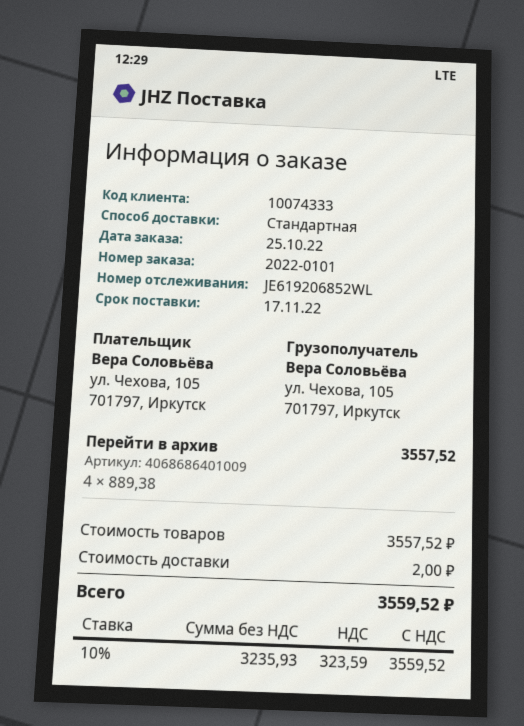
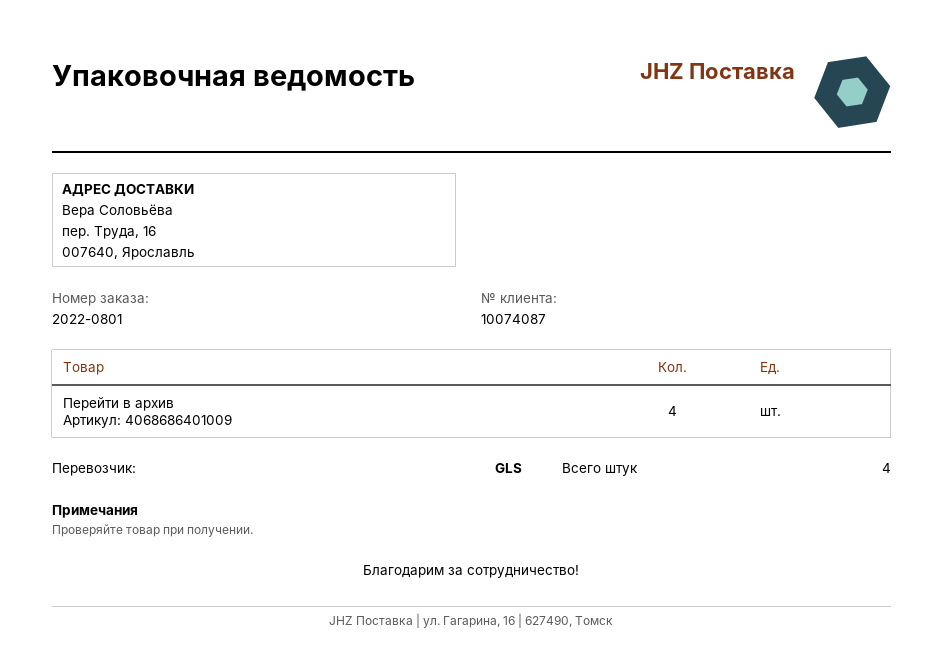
order number: 2022-0101 -> 2022-0801
customer number: 10074333 -> 10074087
shipping method: standard -> GLS
ship to: ул. Чехова, 105, 701797, Иркутск -> пер. Труда, 16, 007640, Ярославль

